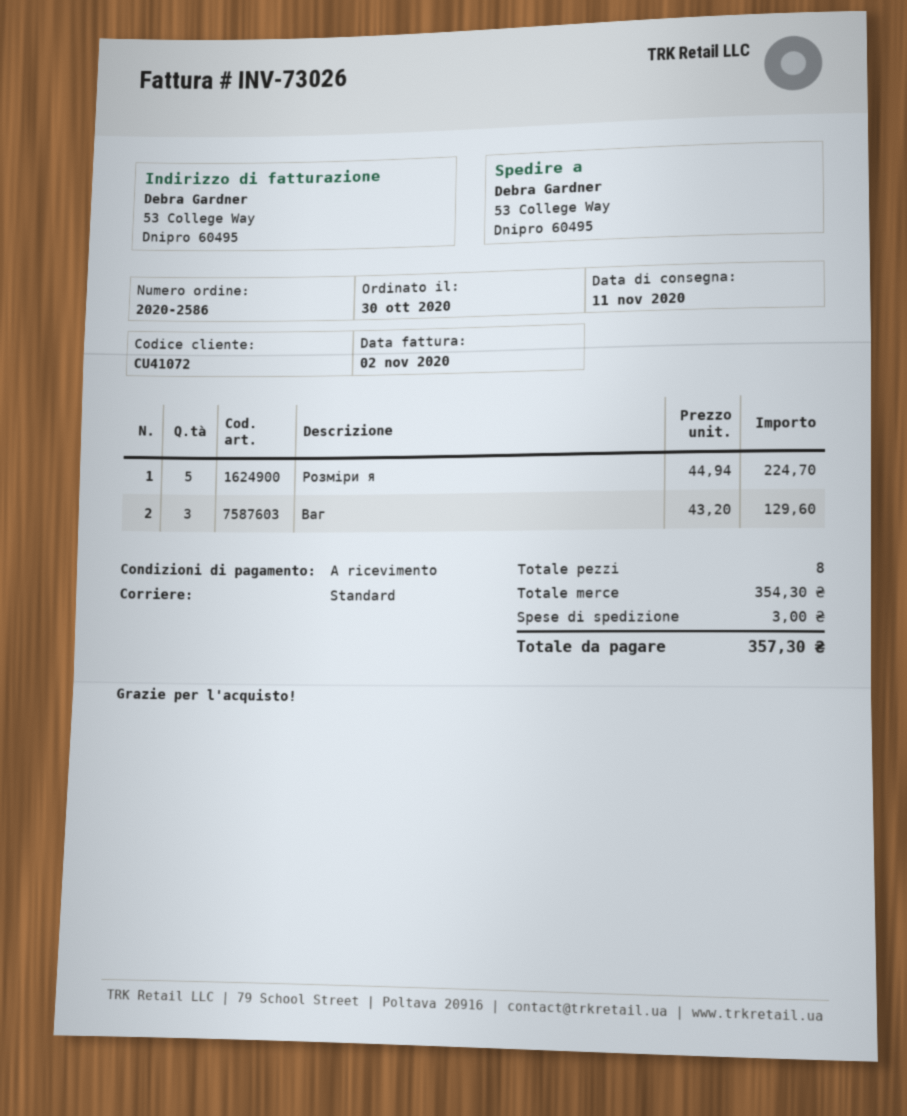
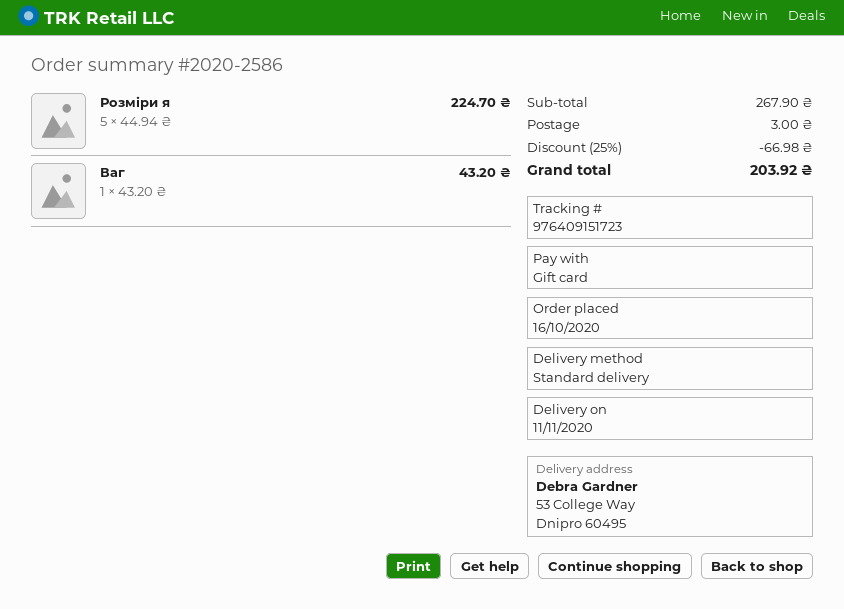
order date: 2020-10-30 -> 2020-10-16
Ваг: 3 x 43.20 = 129.60 -> 1 x 43.20 = 43.20
subtotal: 354.30 -> 267.90
discount: none -> 25% = 66.98
total: 357.30 -> 203.92

